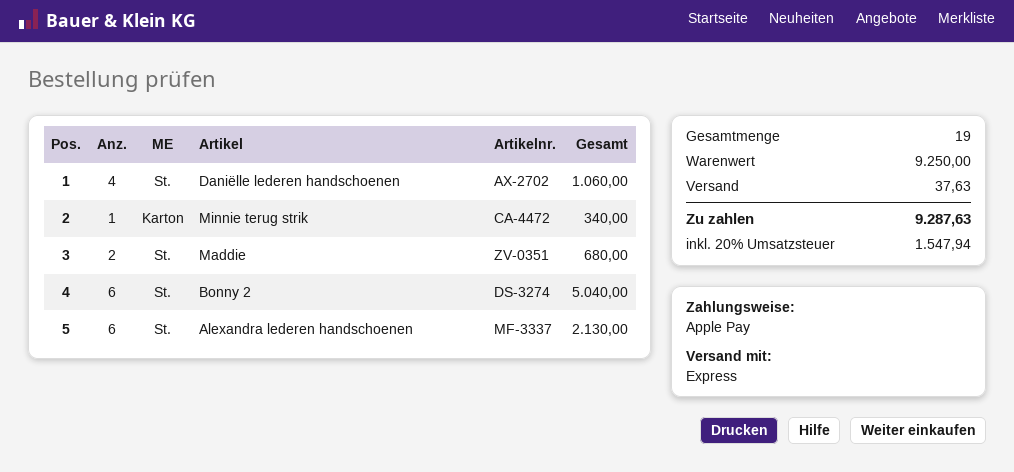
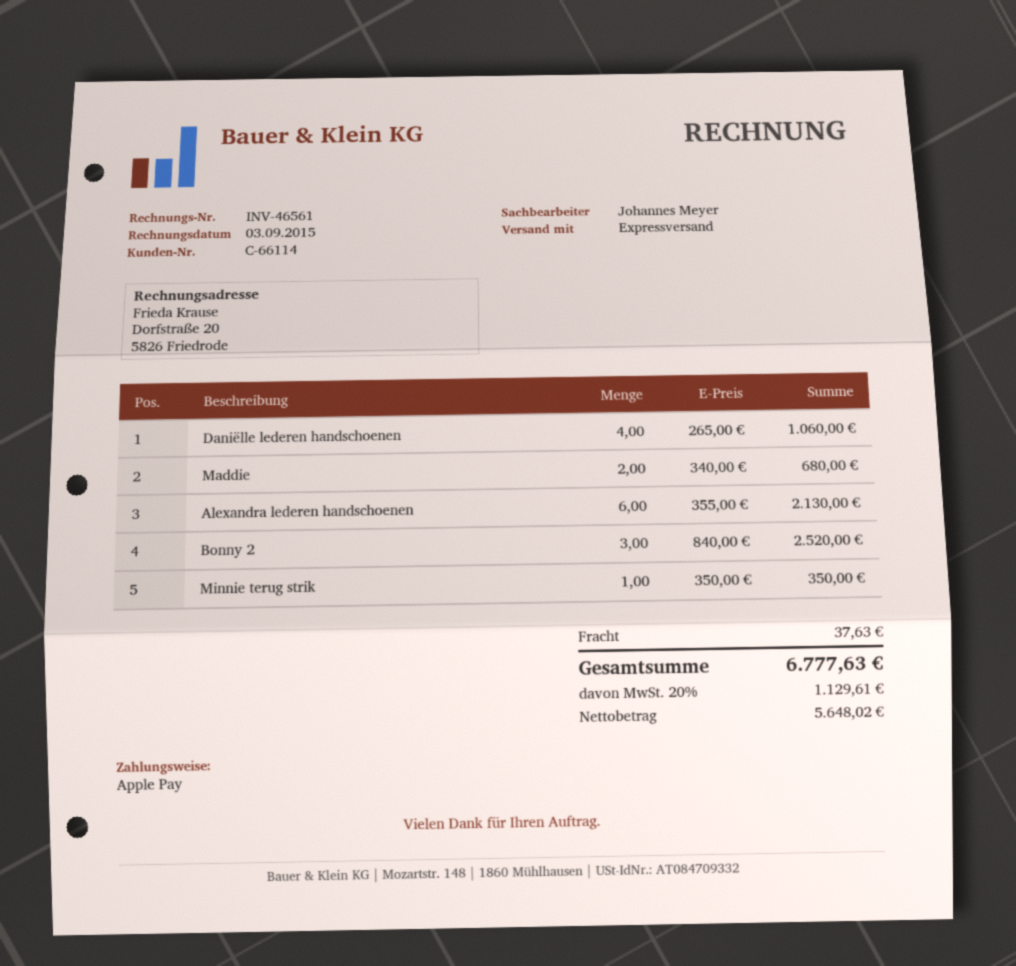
Minnie terug strik: 1 for 340.00 -> 1 for 350.00
Bonny 2: 6 for 5040.00 -> 3 for 2520.00
tax: 20% = 1547.94 -> 20% = 1129.61
total: 9287.63 -> 6777.63

